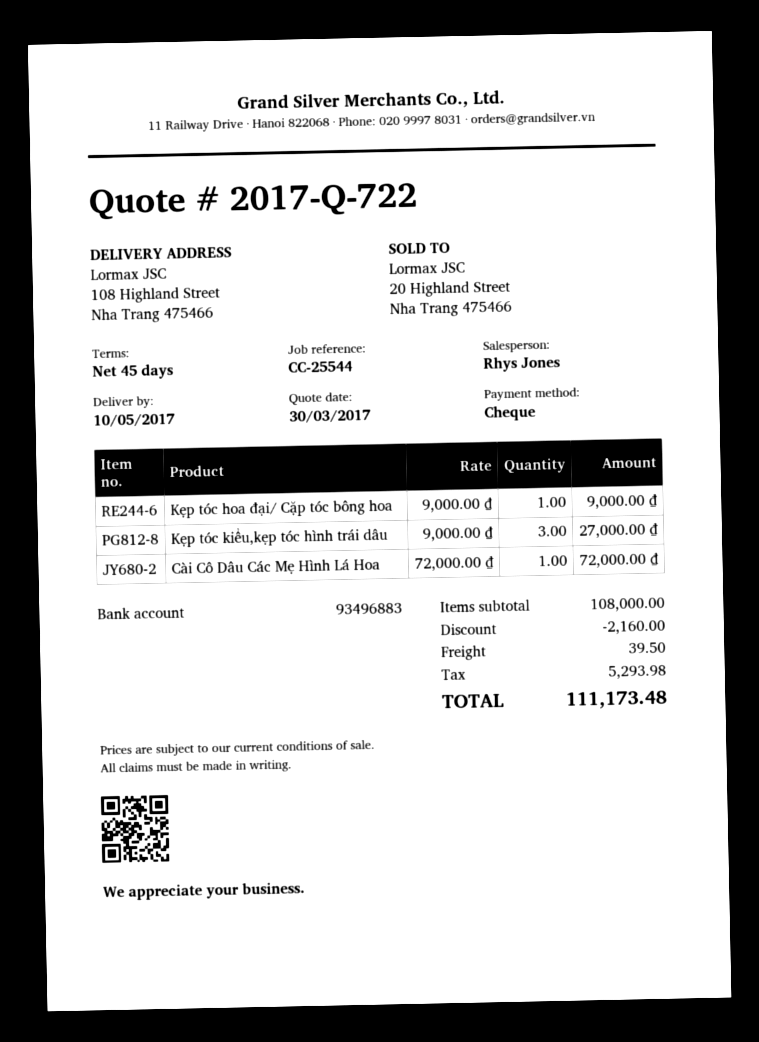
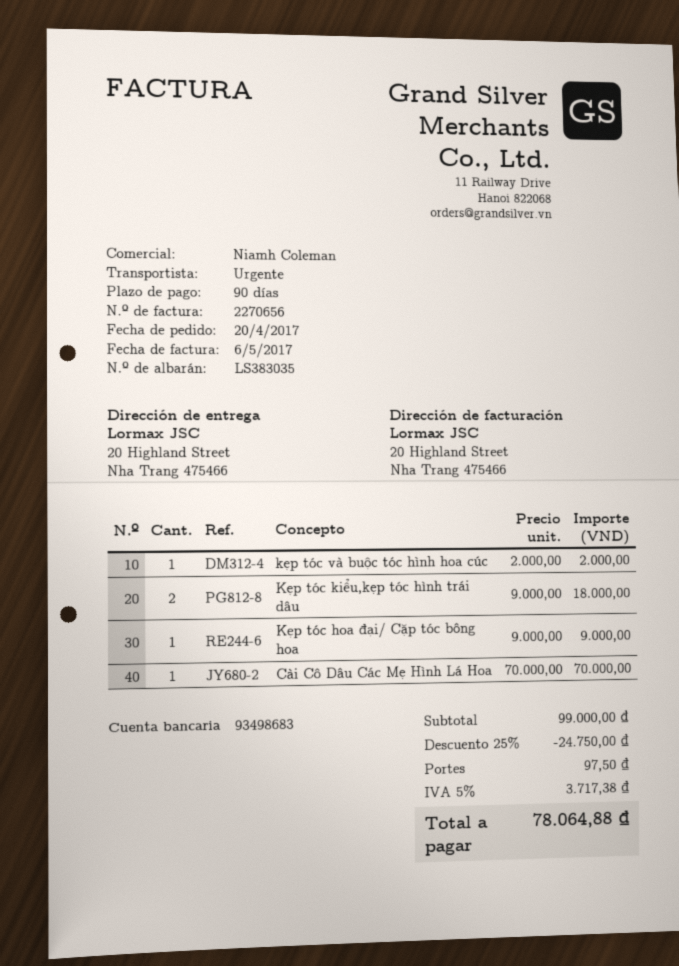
payment terms: 45 days -> 90 days
sales rep: Rhys Jones -> Niamh Coleman
bank account: 93496883 -> 93498683
ship to: 108 Highland Street, Nha Trang 475466 -> 20 Highland Street, Nha Trang 475466
Kẹp tóc kiểu,kẹp tóc hình trái dâu: 3 x 9000.00 = 27000.00 -> 2 x 9000.00 = 18000.00
Cài Cô Dâu Các Mẹ Hình Lá Hoa: 1 x 72000.00 = 72000.00 -> 1 x 70000.00 = 70000.00
kẹp tóc và buộc tóc hình hoa cúc: none -> 1 x 2000.00 = 2000.00
subtotal: 108000.00 -> 99000.00
discount: 2160.00 -> 24750.00
shipping: 39.50 -> 97.50
tax: 5293.98 -> 3717.38
total: 111173.48 -> 78064.88

